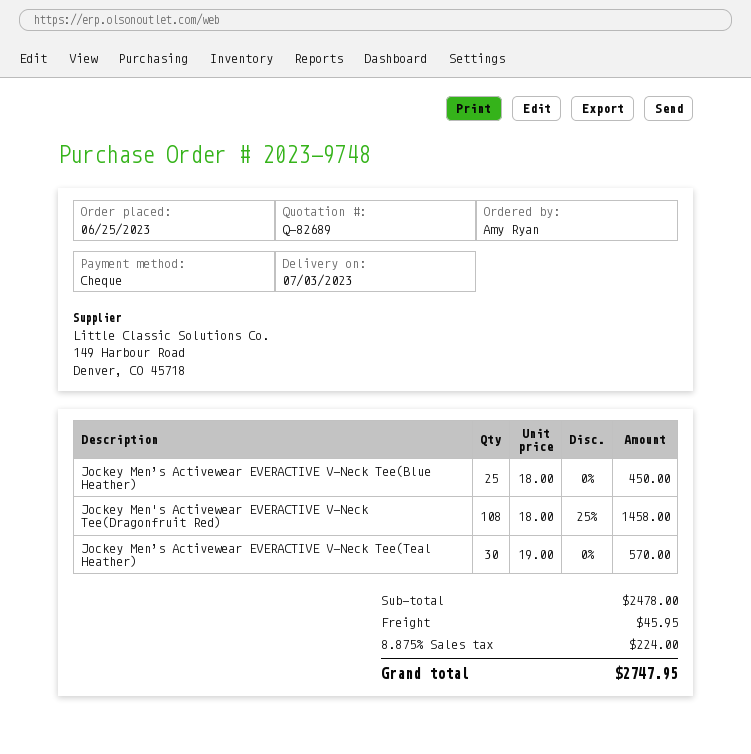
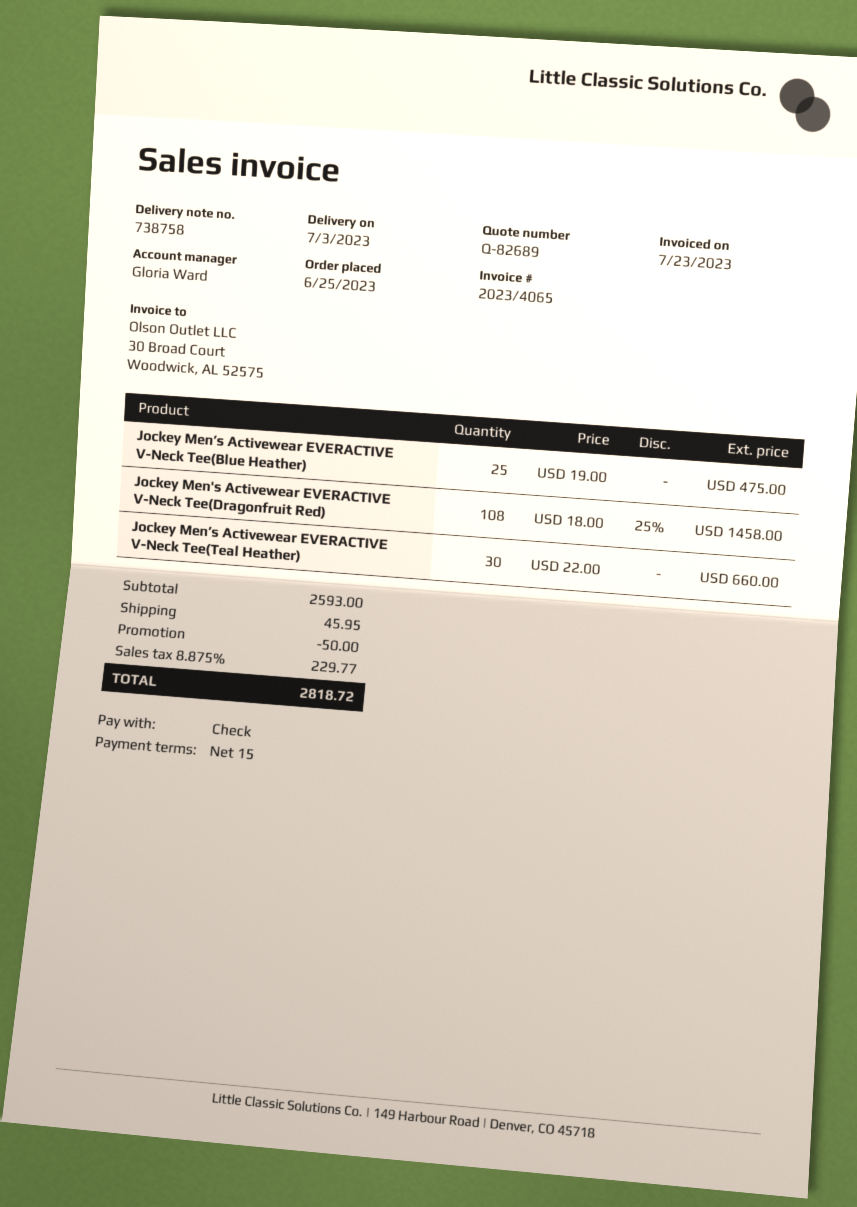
Jockey Men’s Activewear EVERACTIVE V-Neck Tee(Blue Heather): 25 x 18.00 = 450.00 -> 25 x 19.00 = 475.00
Jockey Men’s Activewear EVERACTIVE V-Neck Tee(Teal Heather): 30 x 19.00 = 570.00 -> 30 x 22.00 = 660.00
subtotal: 2478.00 -> 2593.00
discount: none -> 50.00
tax: 8.875% = 224.00 -> 8.875% = 229.77
total: 2747.95 -> 2818.72

